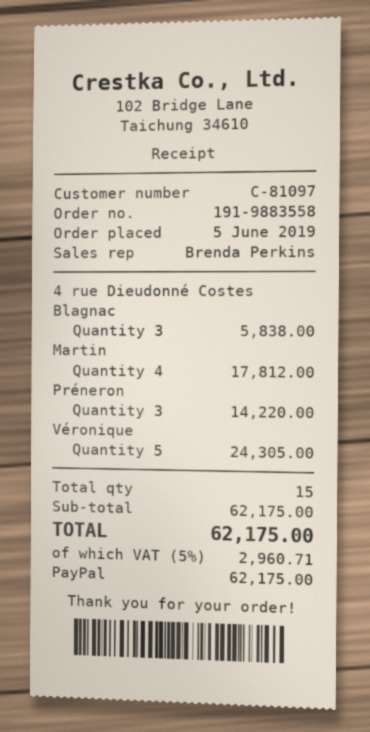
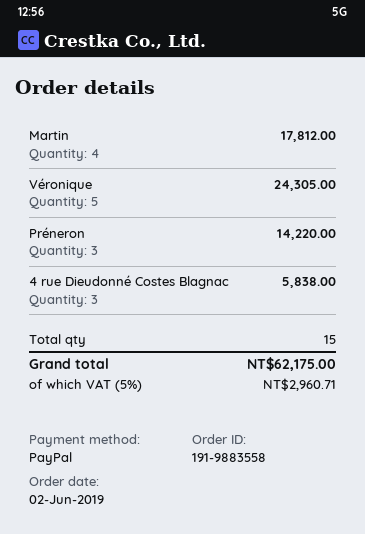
order date: 2019-06-05 -> 2019-06-02

